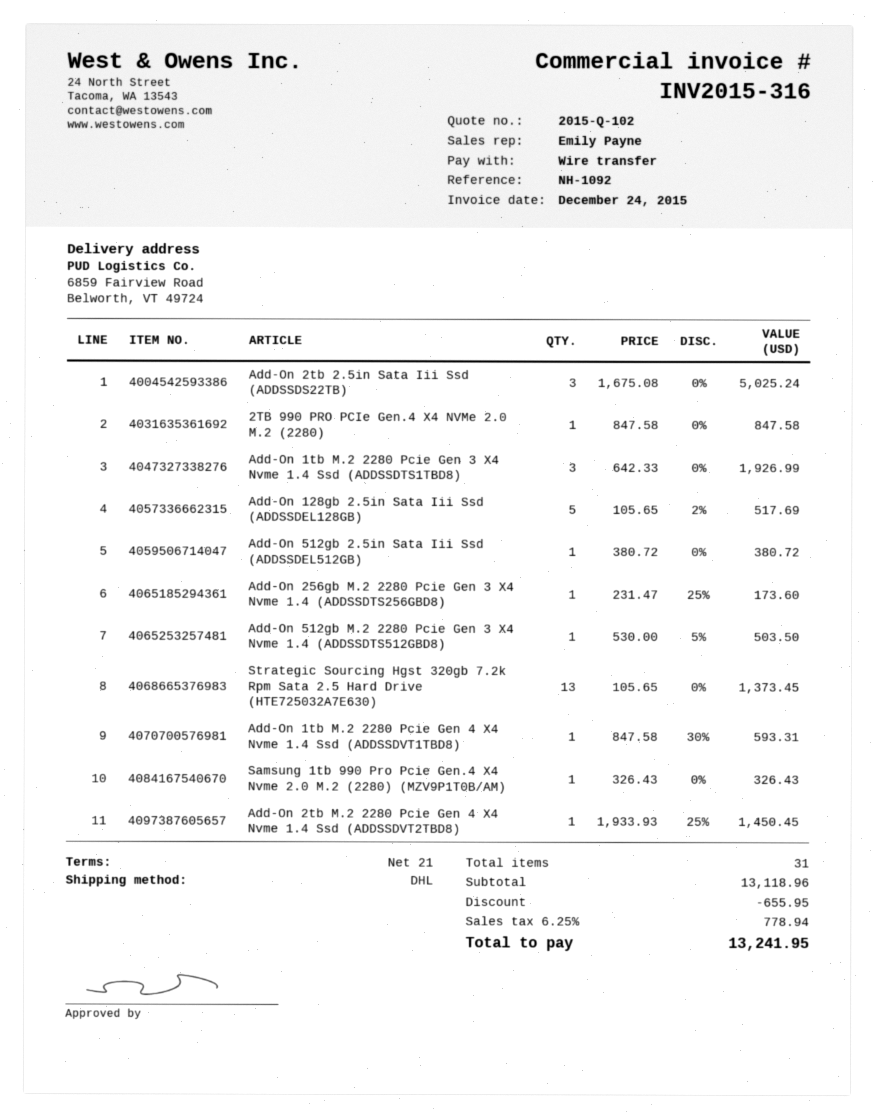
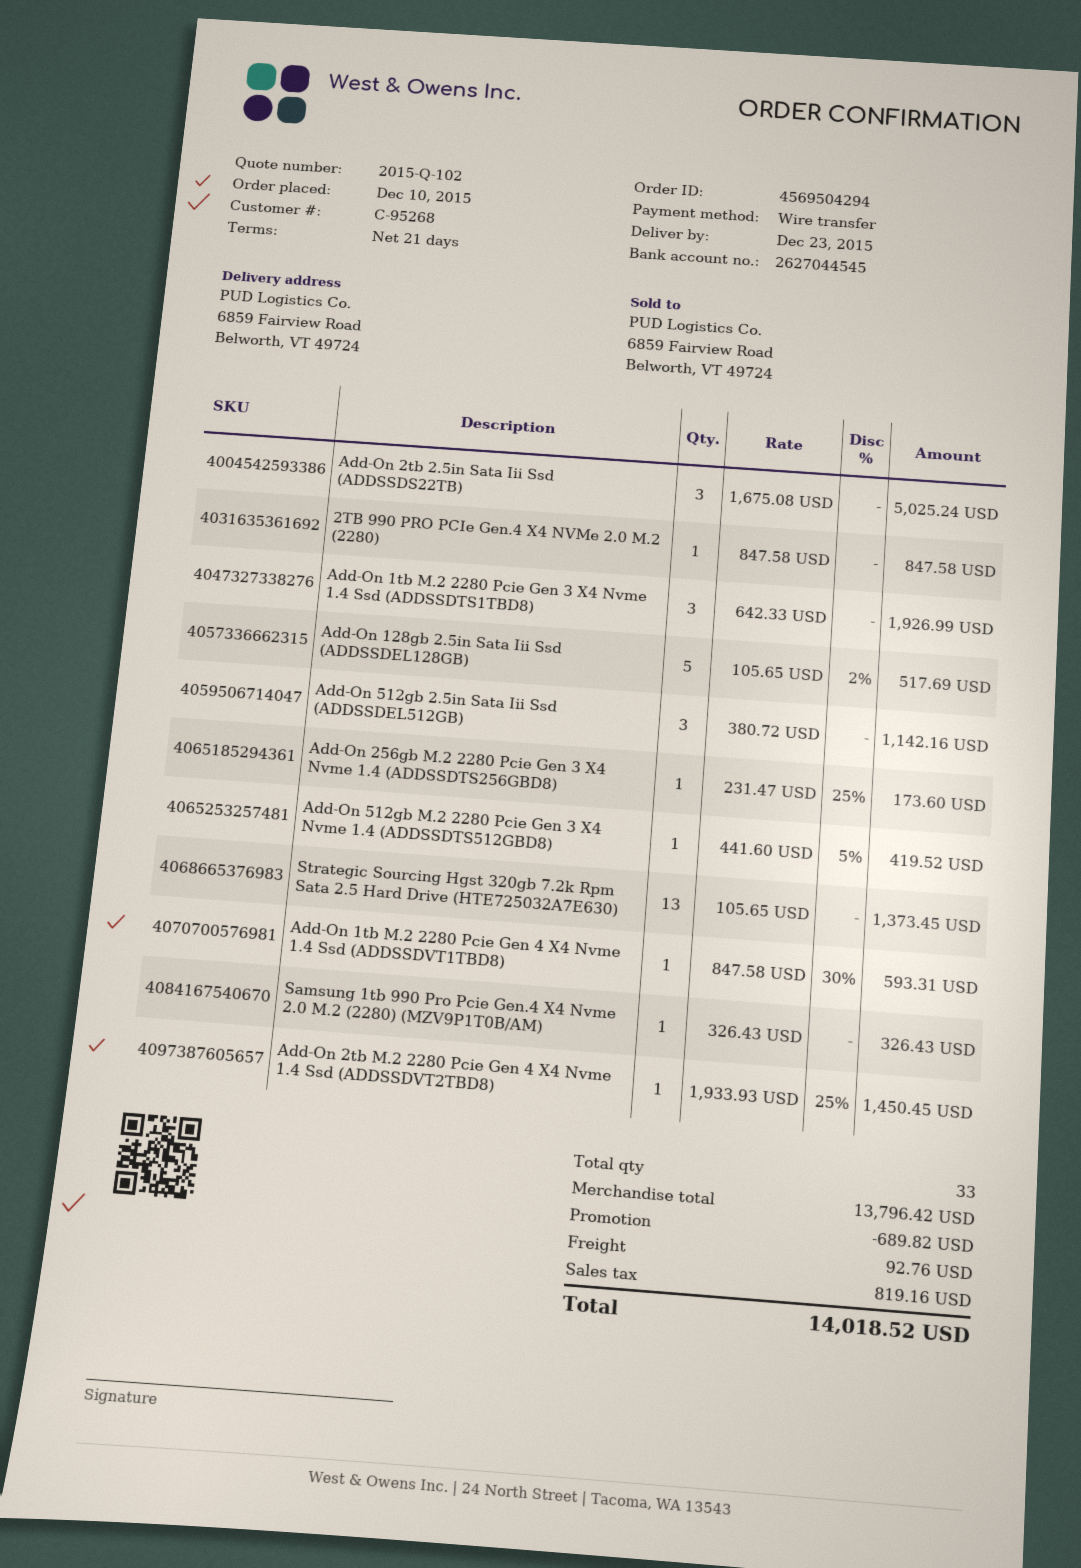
Add-On 512gb 2.5in Sata Iii Ssd (ADDSSDEL512GB): 1 x 380.72 = 380.72 -> 3 x 380.72 = 1142.16
Add-On 512gb M.2 2280 Pcie Gen 3 X4 Nvme 1.4 (ADDSSDTS512GBD8): 1 x 530.00 - 5% = 503.50 -> 1 x 441.60 - 5% = 419.52
total quantity: 31 -> 33
subtotal: 13118.96 -> 13796.42
discount: 655.95 -> 689.82
shipping: none -> 92.76
tax: 778.94 -> 819.16
total: 13241.95 -> 14018.52

